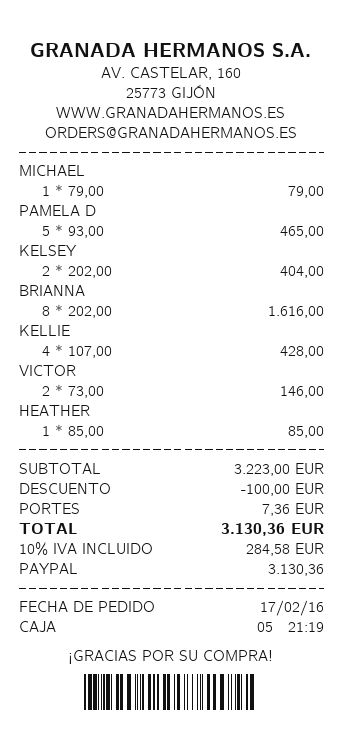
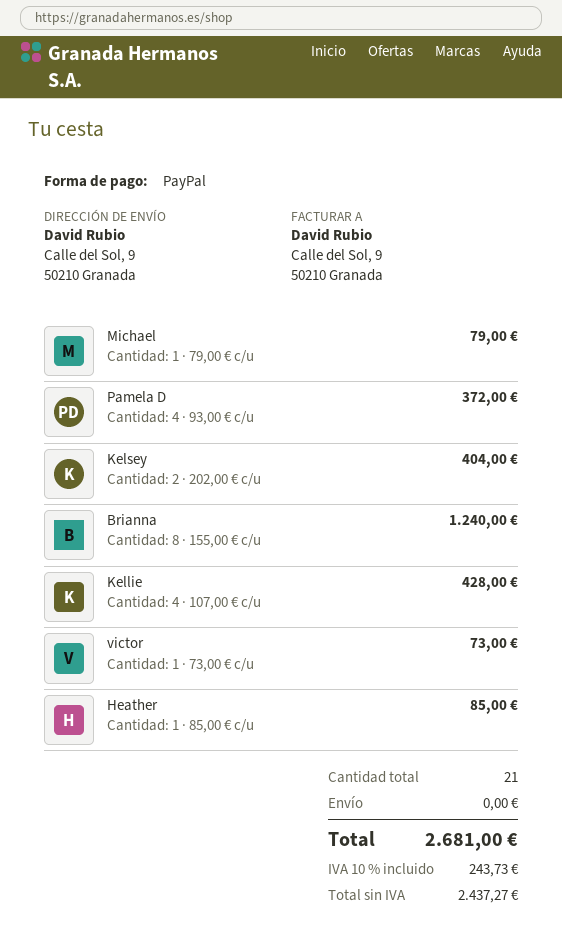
PAMELA D: 5 x 93.00 = 465.00 -> 4 x 93.00 = 372.00
BRIANNA: 8 x 202.00 = 1616.00 -> 8 x 155.00 = 1240.00
VICTOR: 2 x 73.00 = 146.00 -> 1 x 73.00 = 73.00
discount: 100.00 -> none
shipping: 7.36 -> 0.00
tax: 10% = 284.58 -> 10% = 243.73
total: 3130.36 -> 2681.00

